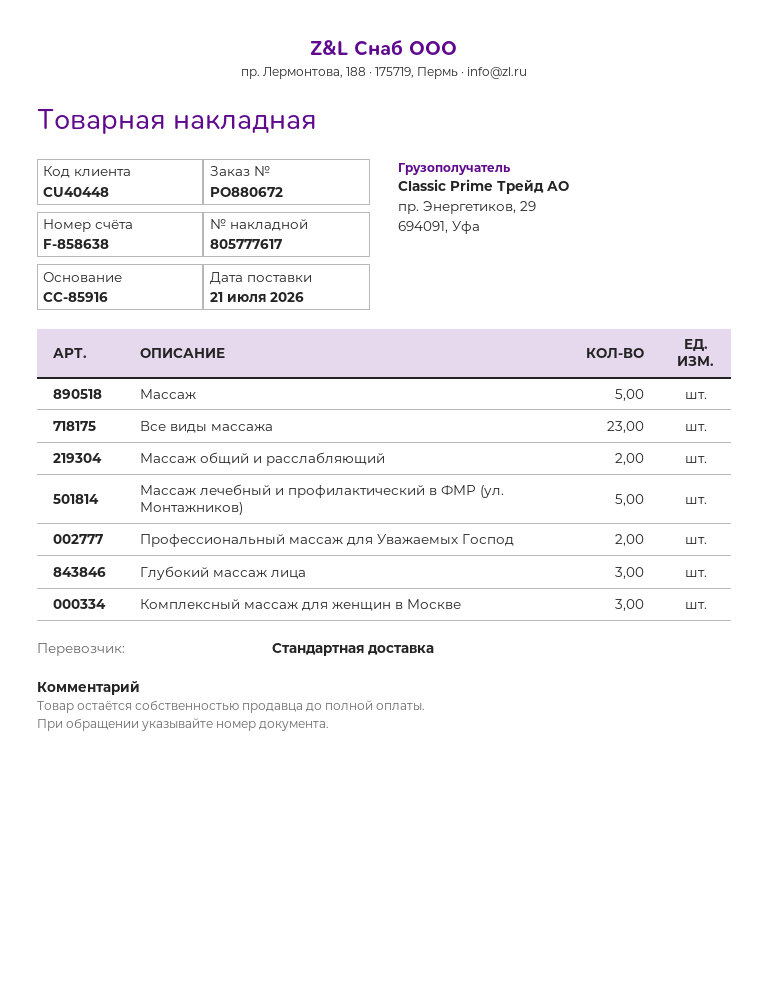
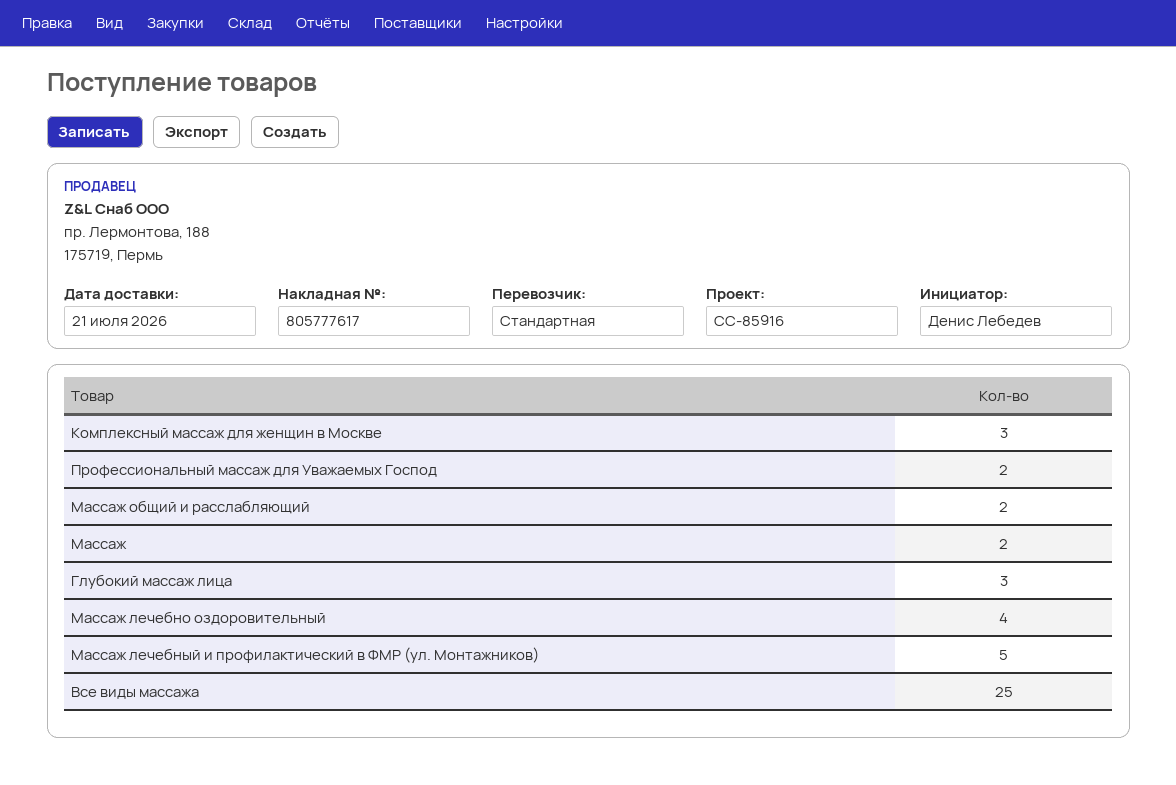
Массаж: 5 -> 2
Все виды массажа: 23 -> 25
Массаж лечебно оздоровительный: none -> 4

